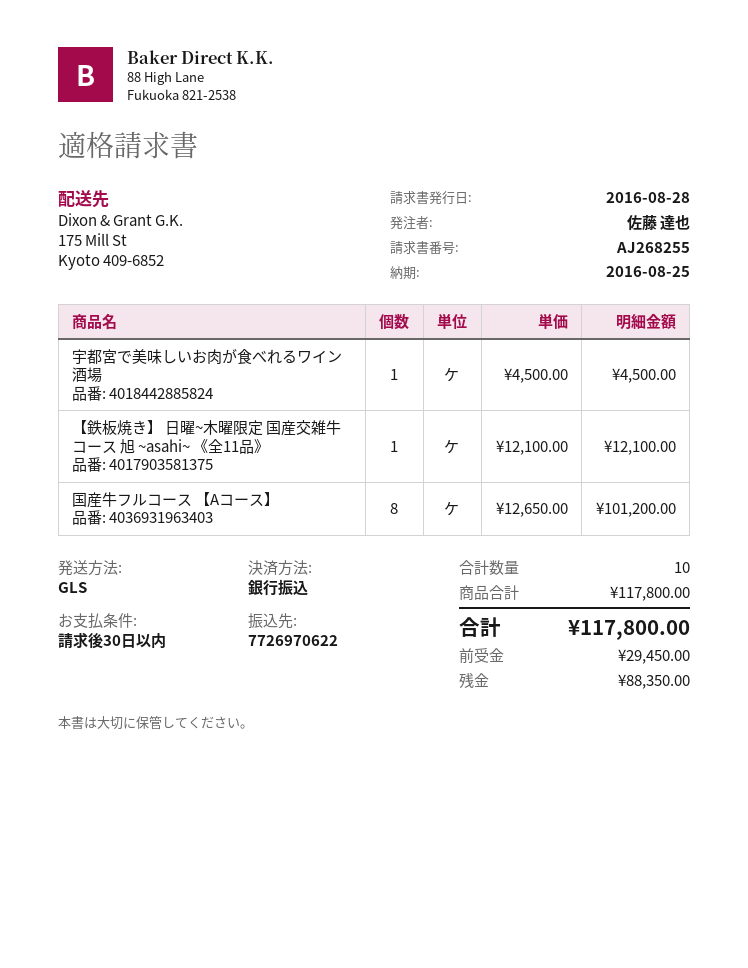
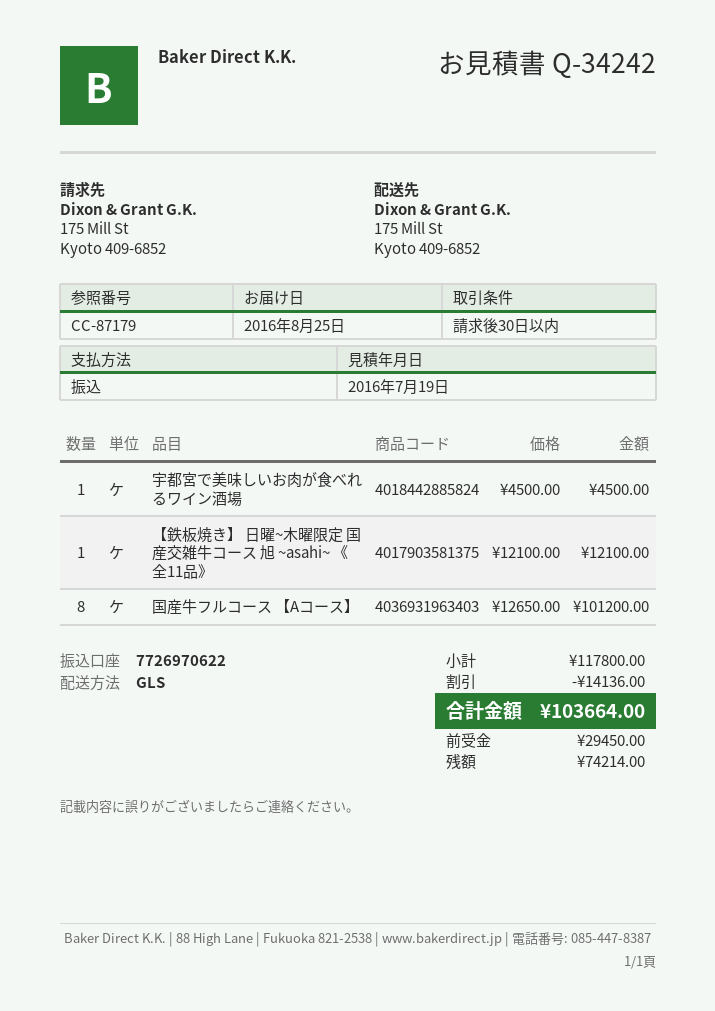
discount: none -> 14136.00
total: 117800.00 -> 103664.00
balance: 88350.00 -> 74214.00

